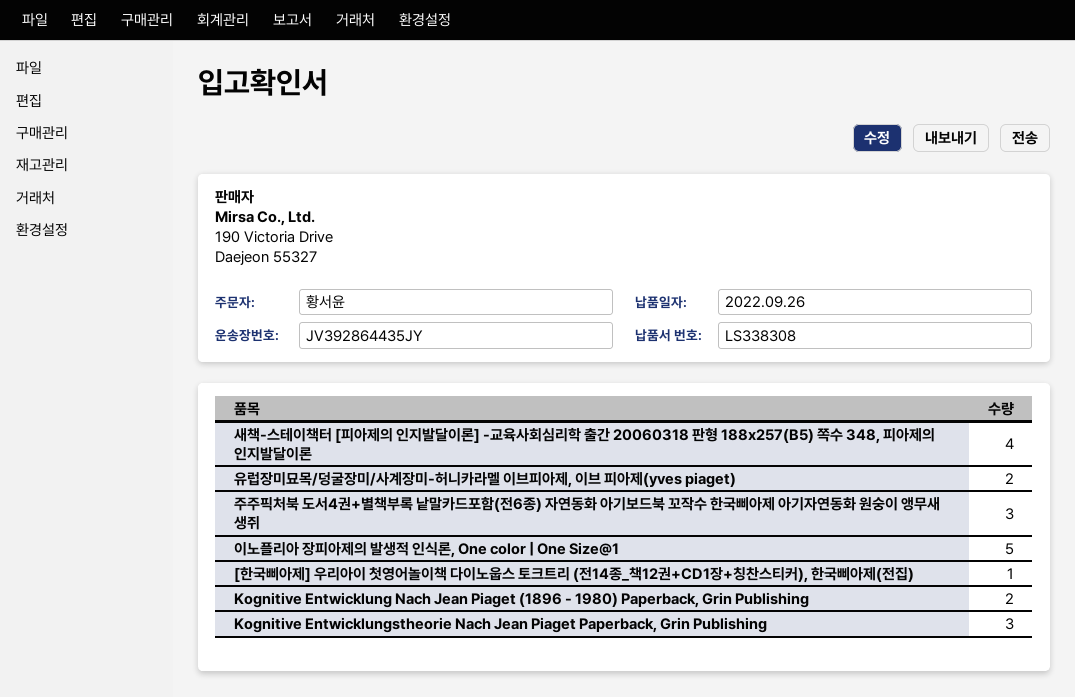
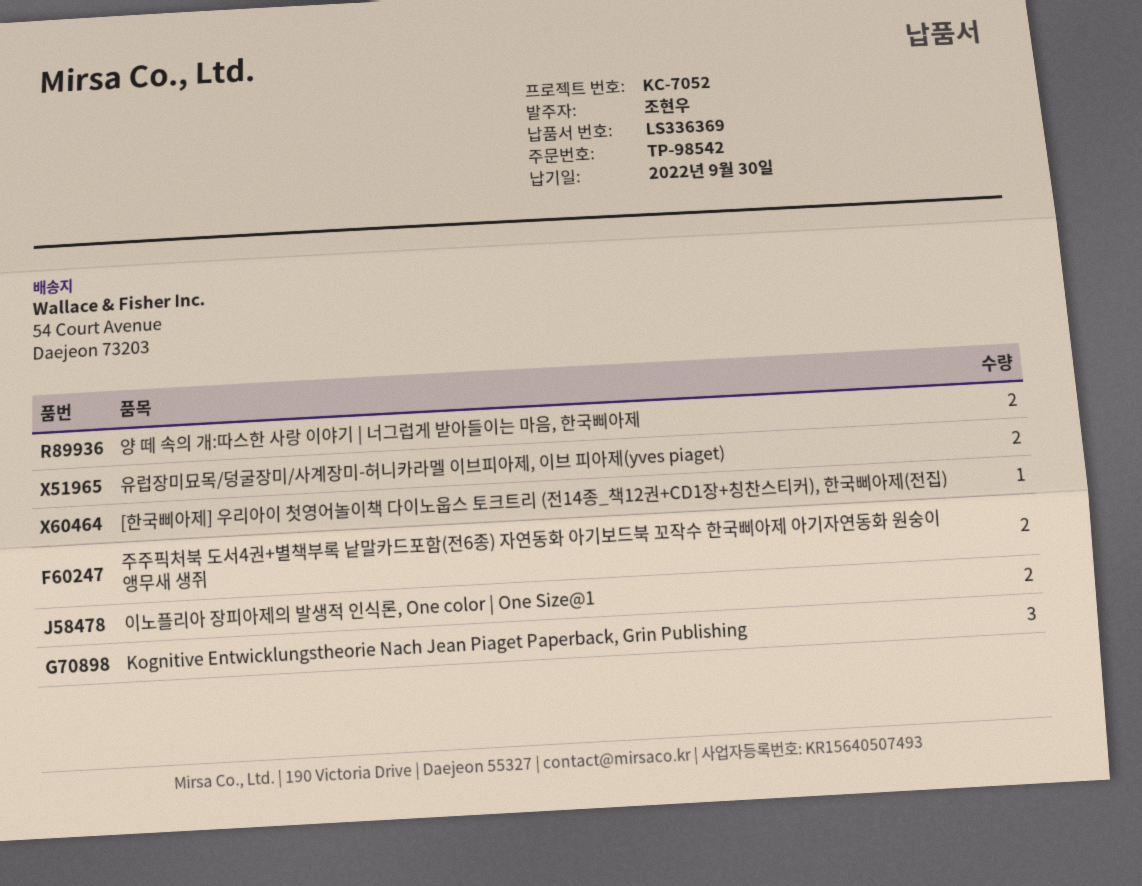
delivery note number: LS338308 -> LS336369
delivery date: 2022-09-26 -> 2022-09-30
ordered by: 황서윤 -> 조현우
새책-스테이책터 [피아제의 인지발달이론] -교육사회심리학 출간 20060318 판형 188x257(B5) 쪽수 348, 피아제의 인지발달이론: 4 -> none
주주픽처북 도서4권+별책부록 낱말카드포함(전6종) 자연동화 아기보드북 꼬작수 한국삐아제 아기자연동화 원숭이 앵무새 생쥐: 3 -> 2
이노플리아 장피아제의 발생적 인식론, One color | One Size@1: 5 -> 2
Kognitive Entwicklung Nach Jean Piaget (1896 - 1980) Paperback, Grin Publishing: 2 -> none
양 떼 속의 개:따스한 사랑 이야기 | 너그럽게 받아들이는 마음, 한국삐아제: none -> 2

